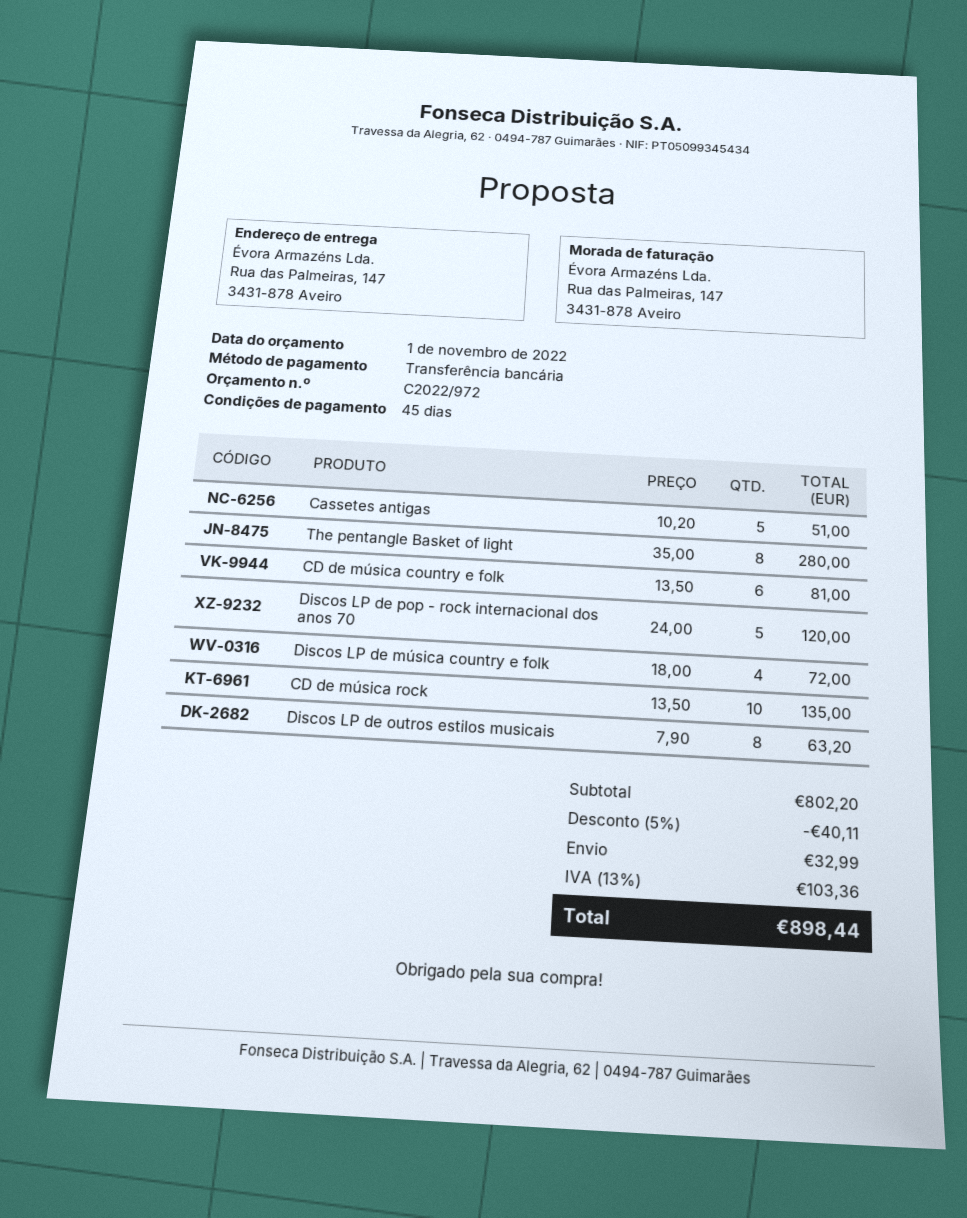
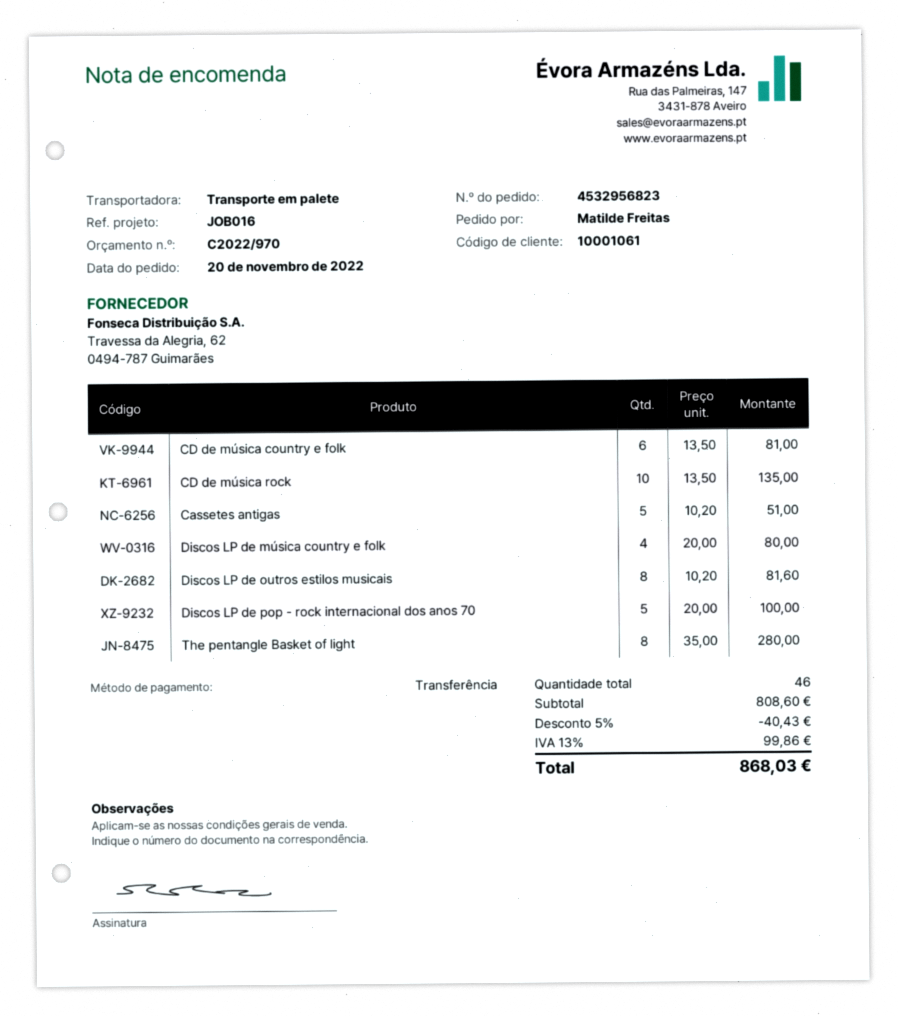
quote number: C2022/972 -> C2022/970
Discos LP de pop - rock internacional dos anos 70: 5 x 24.00 = 120.00 -> 5 x 20.00 = 100.00
Discos LP de música country e folk: 4 x 18.00 = 72.00 -> 4 x 20.00 = 80.00
Discos LP de outros estilos musicais: 8 x 7.90 = 63.20 -> 8 x 10.20 = 81.60
subtotal: 802.20 -> 808.60
discount: 5% = 40.11 -> 5% = 40.43
shipping: 32.99 -> none
tax: 13% = 103.36 -> 13% = 99.86
total: 898.44 -> 868.03

